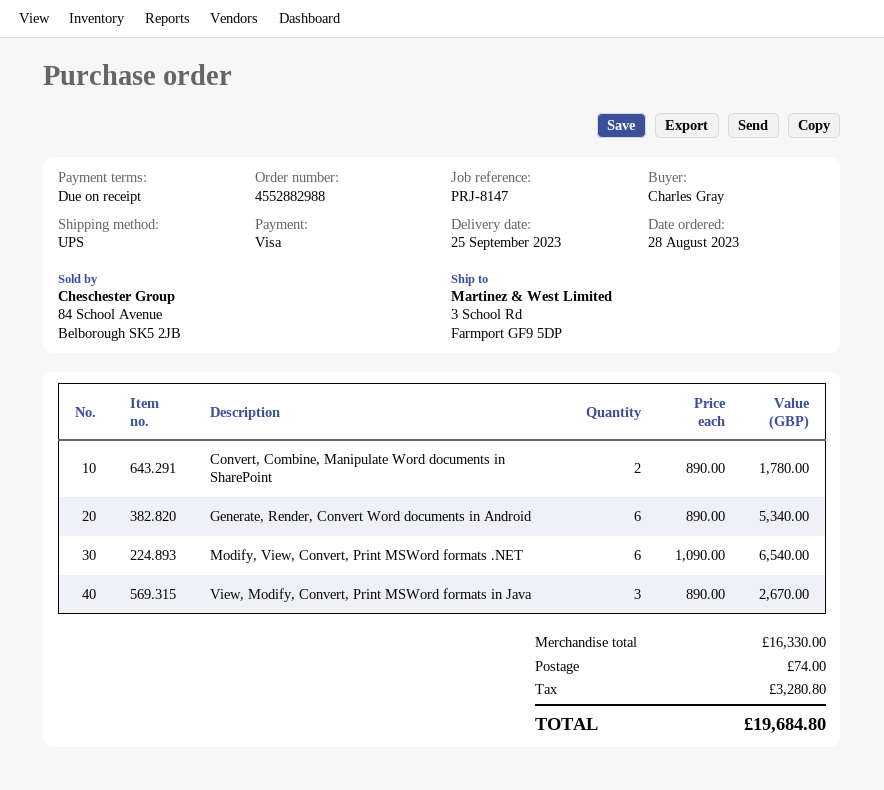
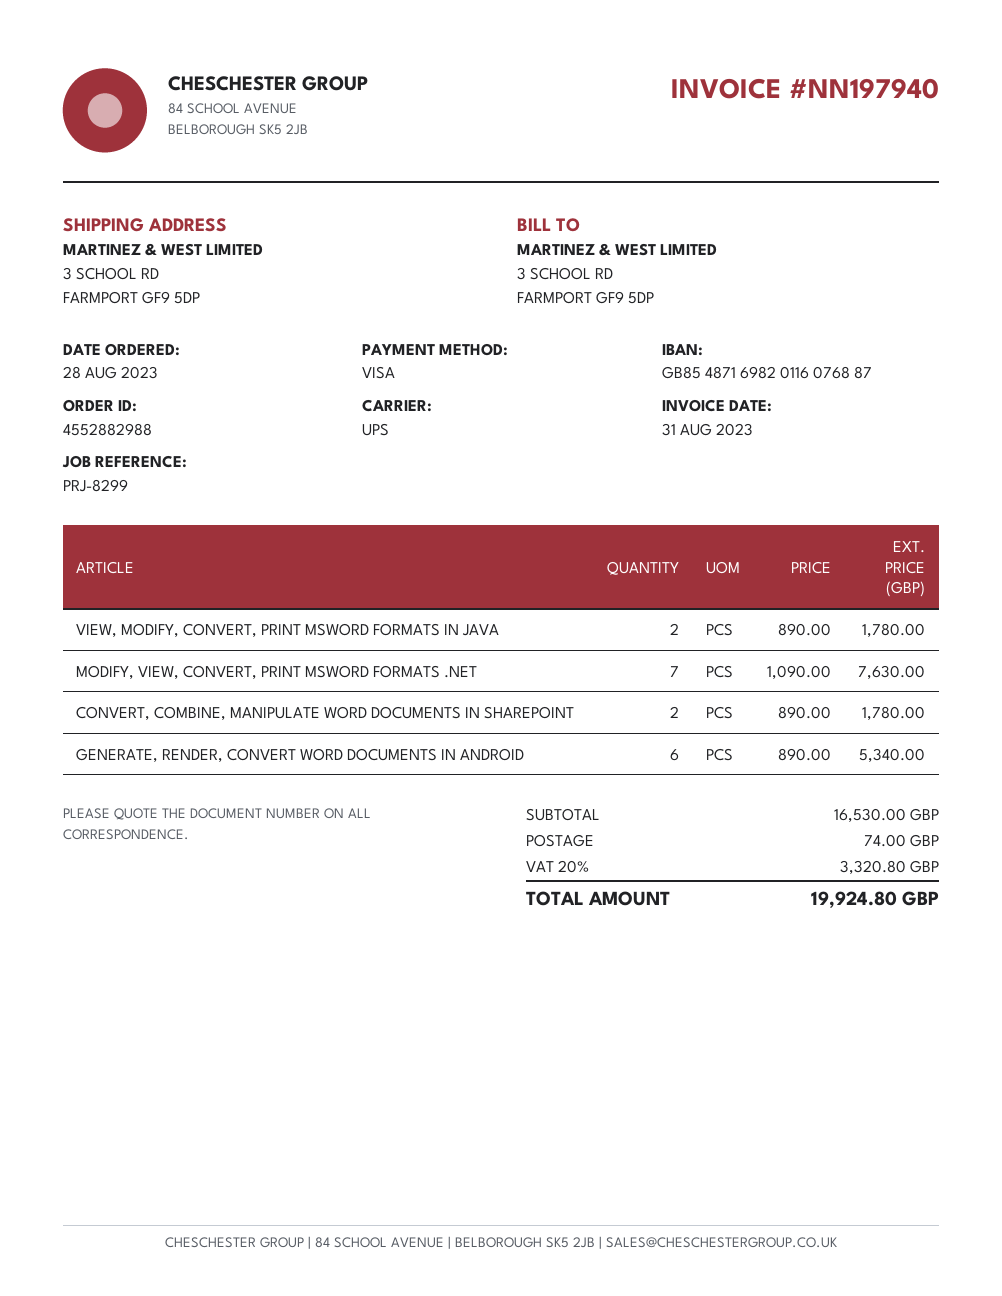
reference: PRJ-8147 -> PRJ-8299
Modify, View, Convert, Print MSWord formats .NET: 6 x 1090.00 = 6540.00 -> 7 x 1090.00 = 7630.00
View, Modify, Convert, Print MSWord formats in Java: 3 x 890.00 = 2670.00 -> 2 x 890.00 = 1780.00
subtotal: 16330.00 -> 16530.00
tax: 3280.80 -> 3320.80
total: 19684.80 -> 19924.80

